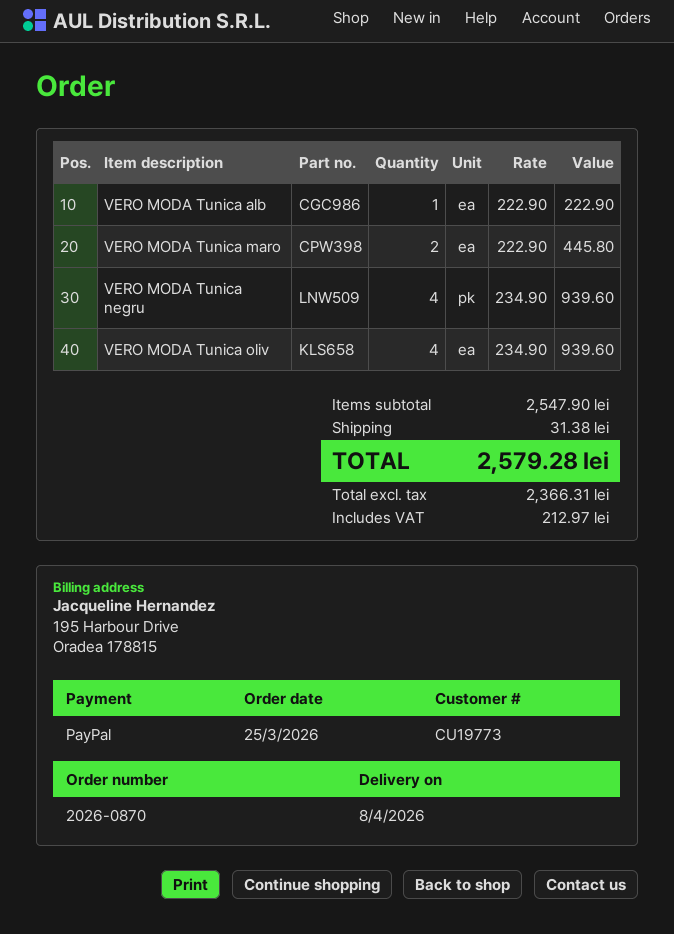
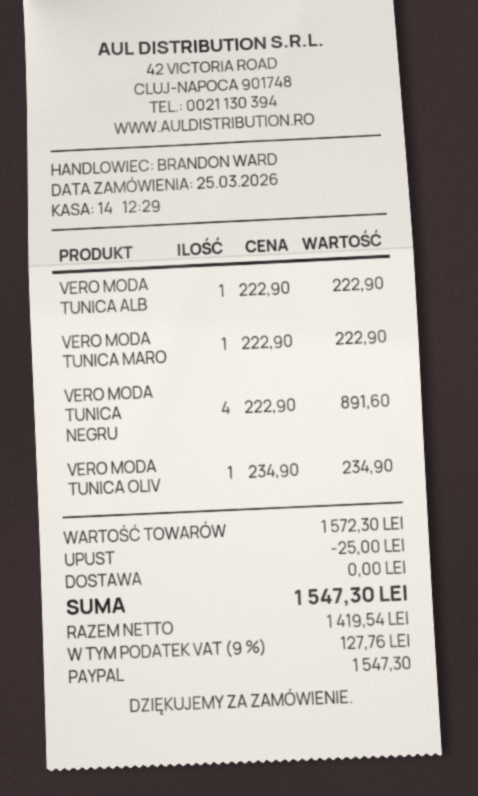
VERO MODA Tunica maro: 2 x 222.90 = 445.80 -> 1 x 222.90 = 222.90
VERO MODA Tunica negru: 4 x 234.90 = 939.60 -> 4 x 222.90 = 891.60
VERO MODA Tunica oliv: 4 x 234.90 = 939.60 -> 1 x 234.90 = 234.90
subtotal: 2547.90 -> 1572.30
discount: none -> 25.00
shipping: 31.38 -> 0.00
net: 2366.31 -> 1419.54
tax: 212.97 -> 127.76
total: 2579.28 -> 1547.30

